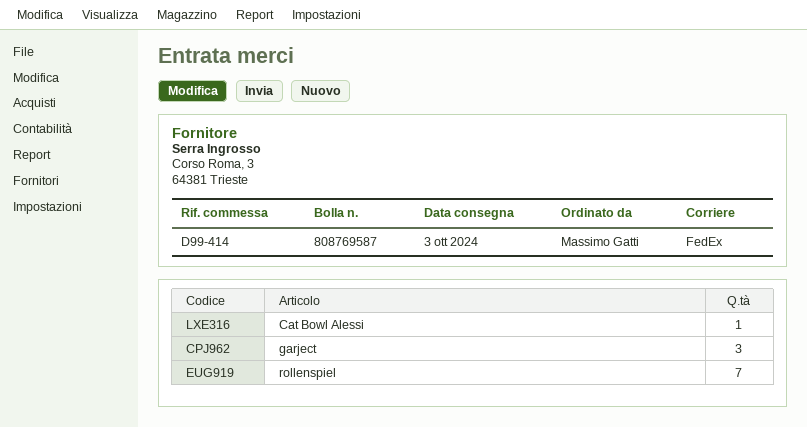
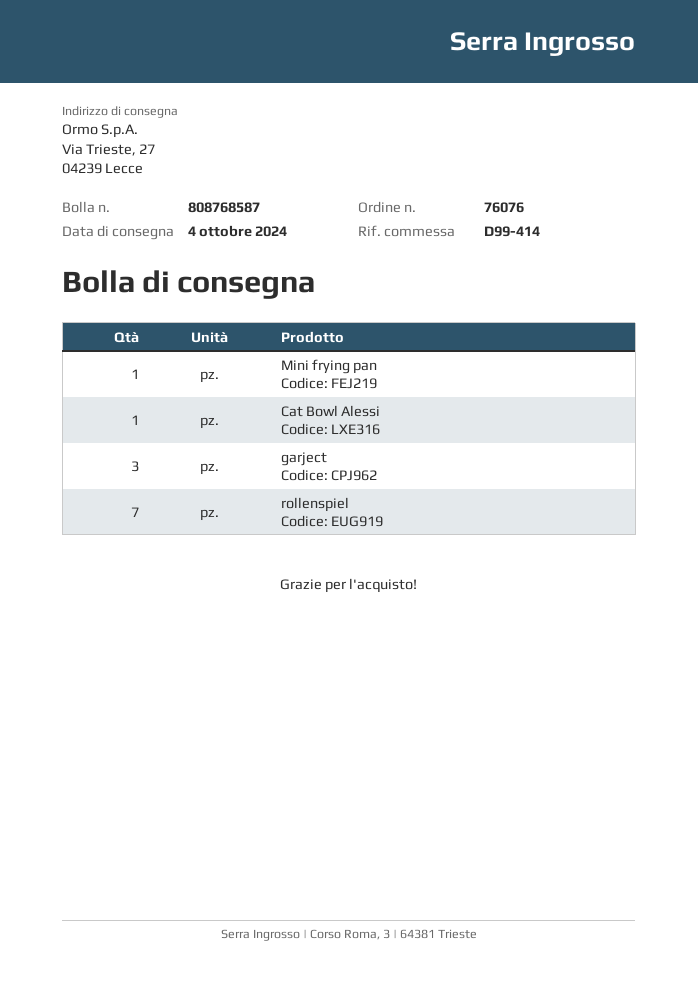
delivery note number: 808769587 -> 808768587
delivery date: 2024-10-03 -> 2024-10-04
Mini frying pan: none -> 1

